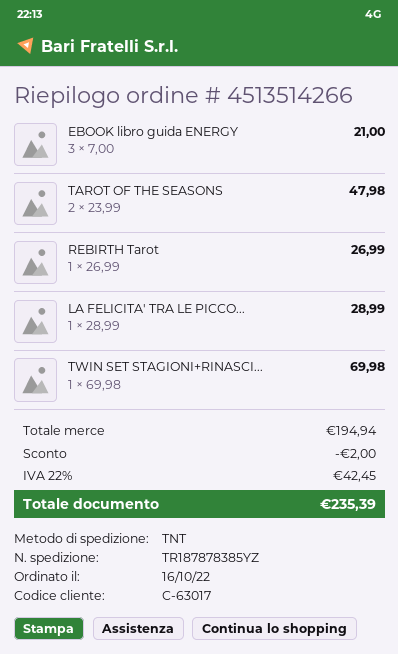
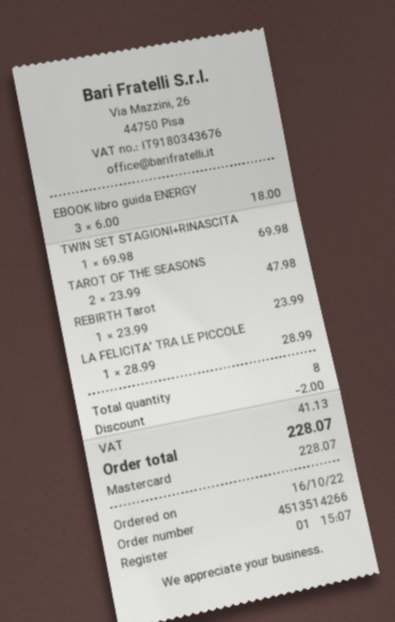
EBOOK libro guida ENERGY: 3 x 7.00 = 21.00 -> 3 x 6.00 = 18.00
REBIRTH Tarot: 1 x 26.99 = 26.99 -> 1 x 23.99 = 23.99
tax: 42.45 -> 41.13
total: 235.39 -> 228.07

